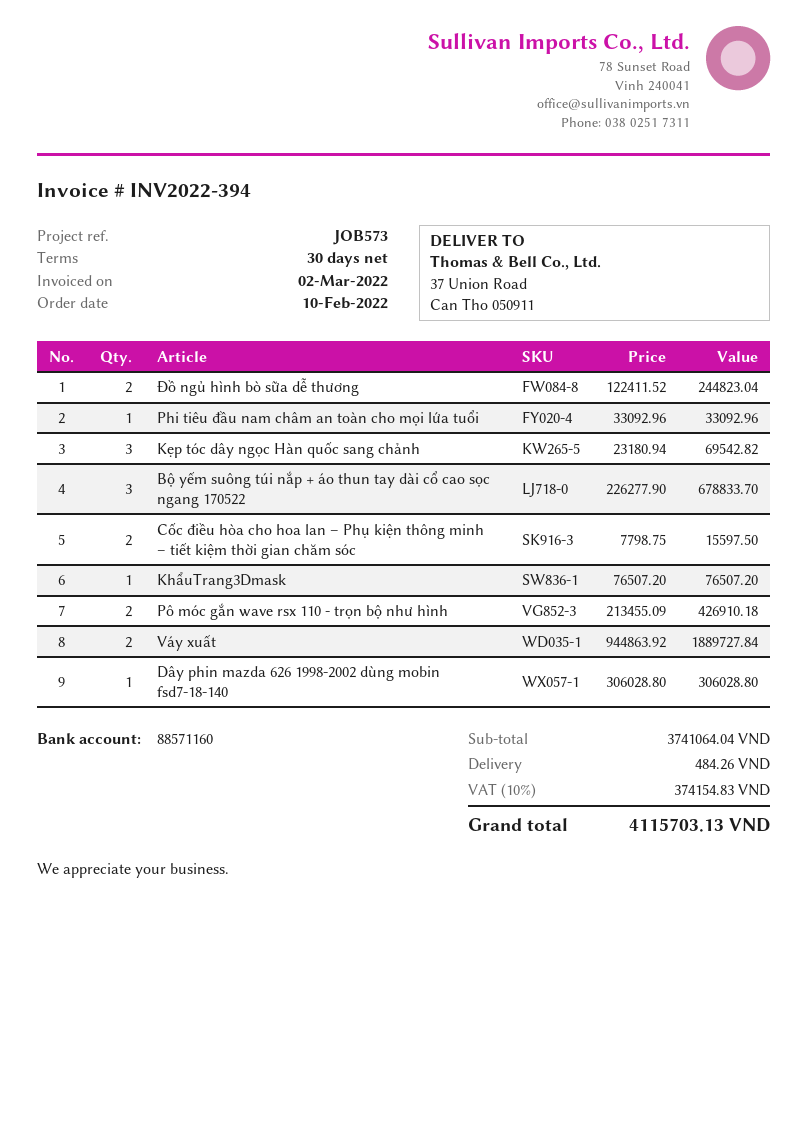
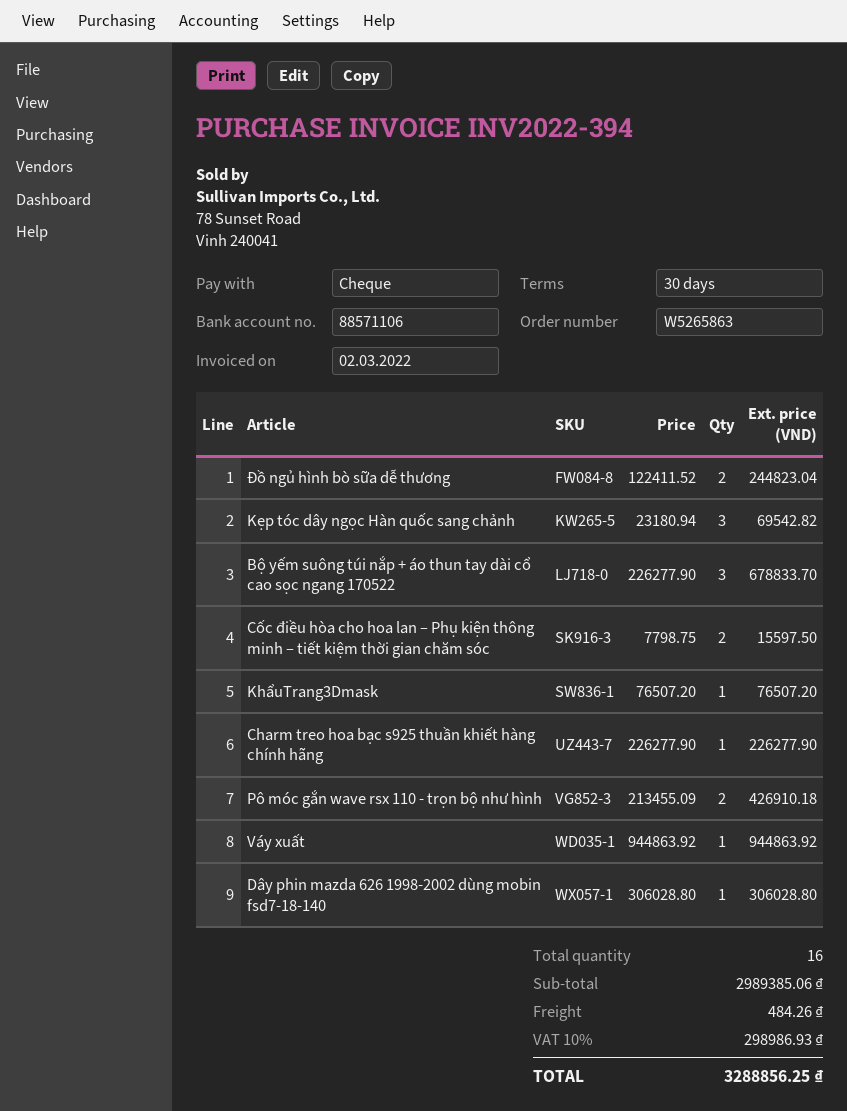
bank account: 88571160 -> 88571106
Phi tiêu đầu nam châm an toàn cho mọi lứa tuổi: 1 x 33092.96 = 33092.96 -> none
Váy xuất: 2 x 944863.92 = 1889727.84 -> 1 x 944863.92 = 944863.92
Charm treo hoa bạc s925 thuần khiết hàng chính hãng: none -> 1 x 226277.90 = 226277.90
subtotal: 3741064.04 -> 2989385.06
tax: 10% = 374154.83 -> 10% = 298986.93
total: 4115703.13 -> 3288856.25

